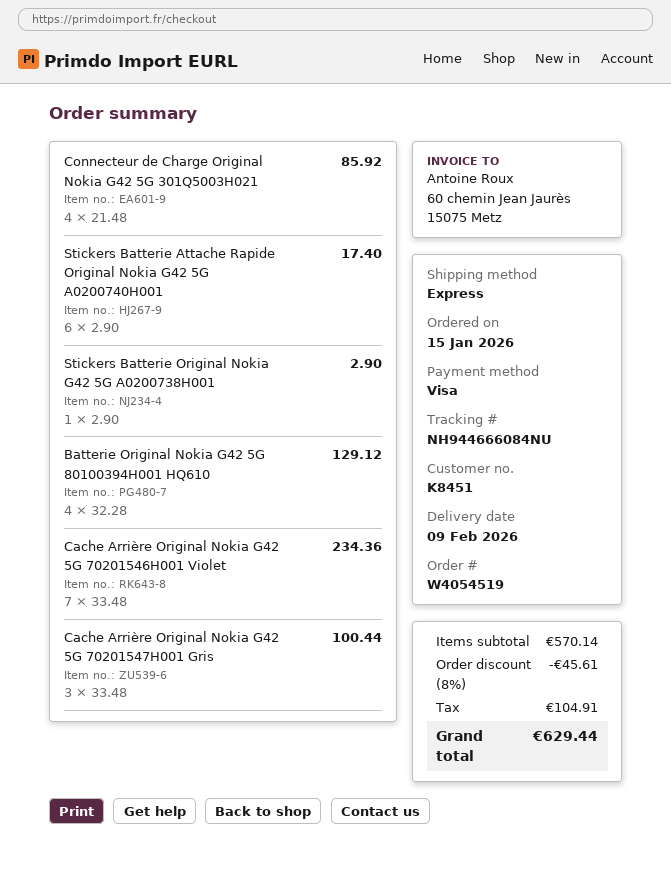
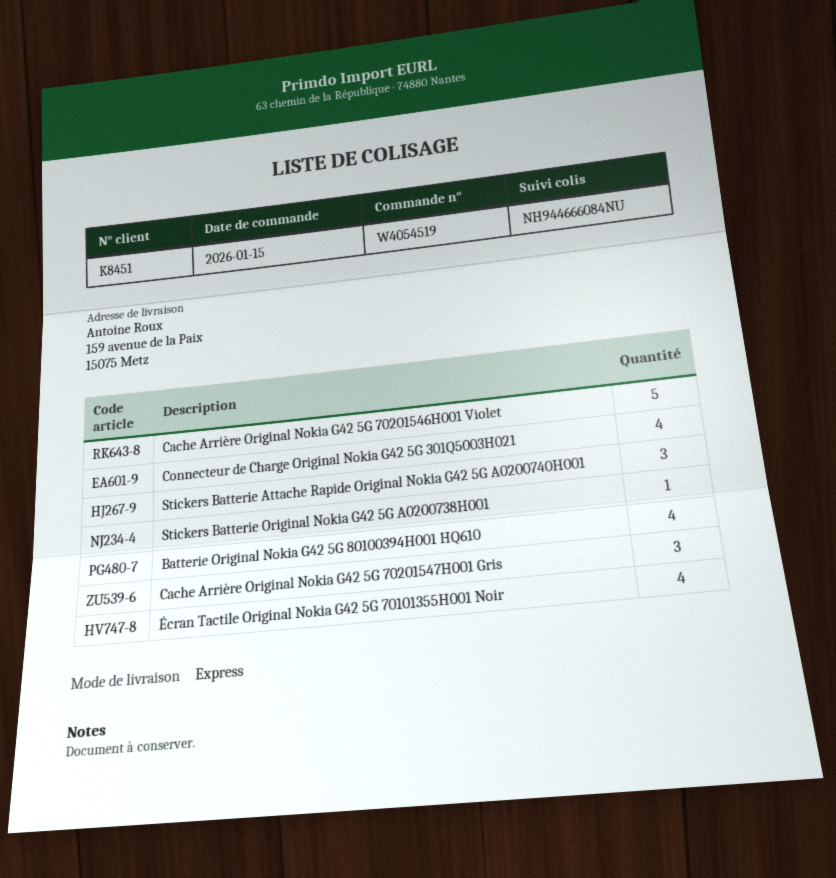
Stickers Batterie Attache Rapide Original Nokia G42 5G A0200740H001: 6 -> 3
Cache Arrière Original Nokia G42 5G 70201546H001 Violet: 7 -> 5
Écran Tactile Original Nokia G42 5G 70101355H001 Noir: none -> 4

